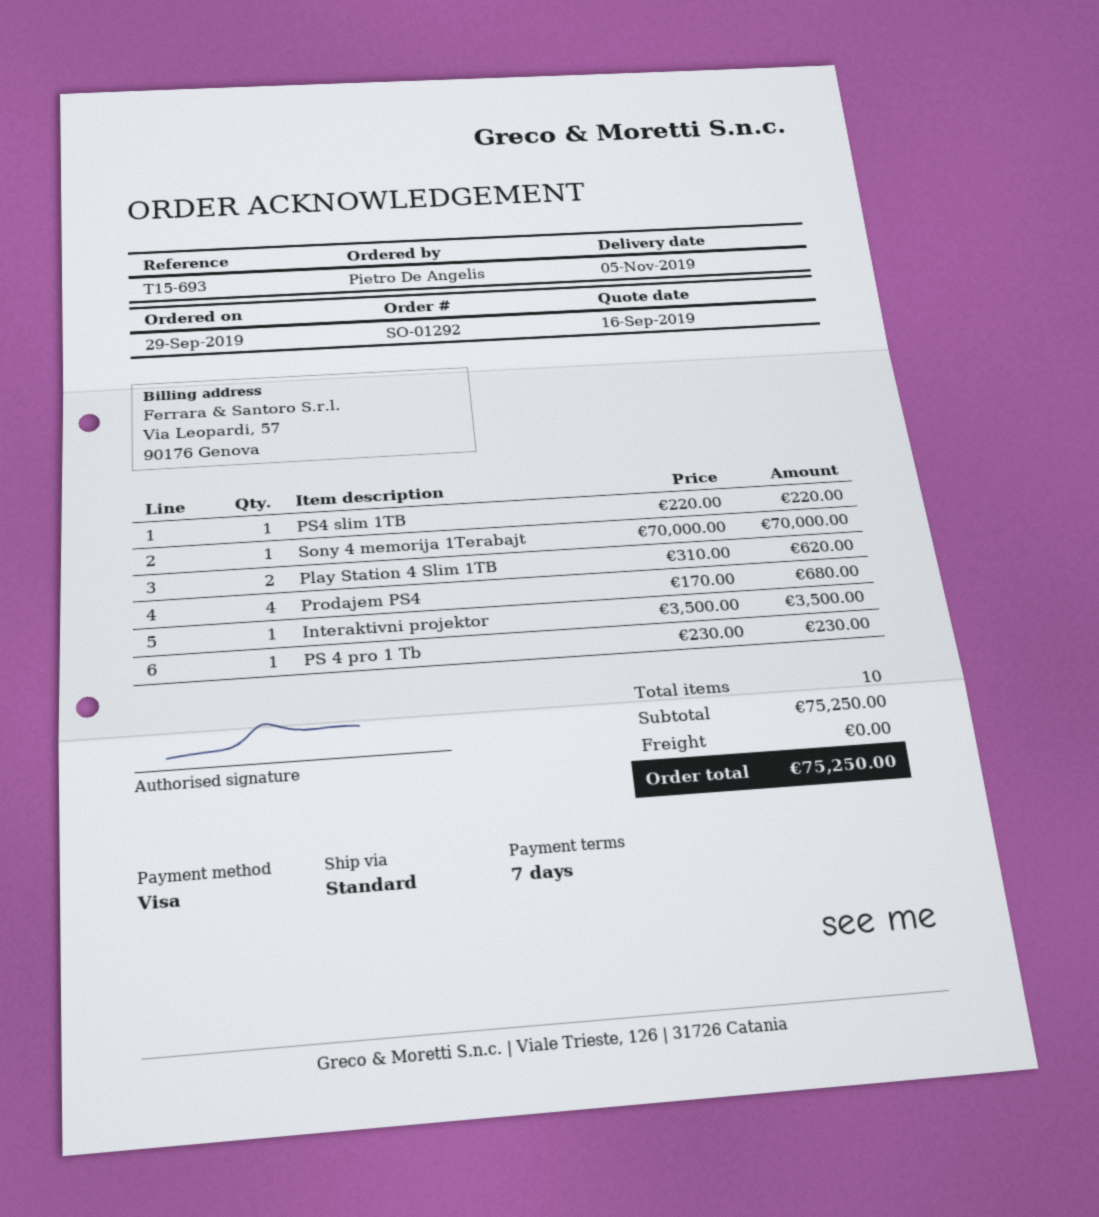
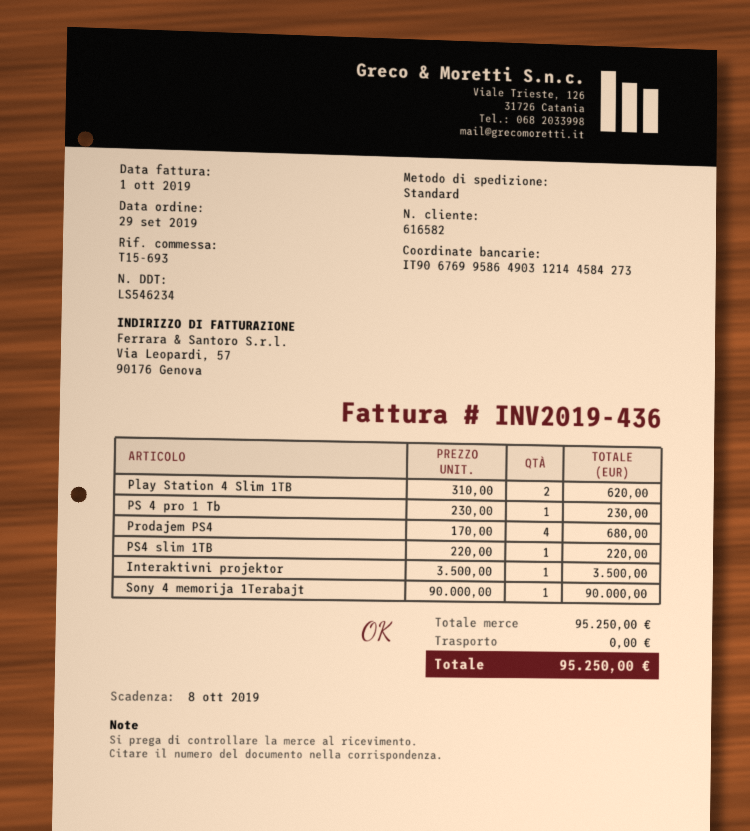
Sony 4 memorija 1Terabajt: 1 x 70000.00 = 70000.00 -> 1 x 90000.00 = 90000.00
subtotal: 75250.00 -> 95250.00
total: 75250.00 -> 95250.00

